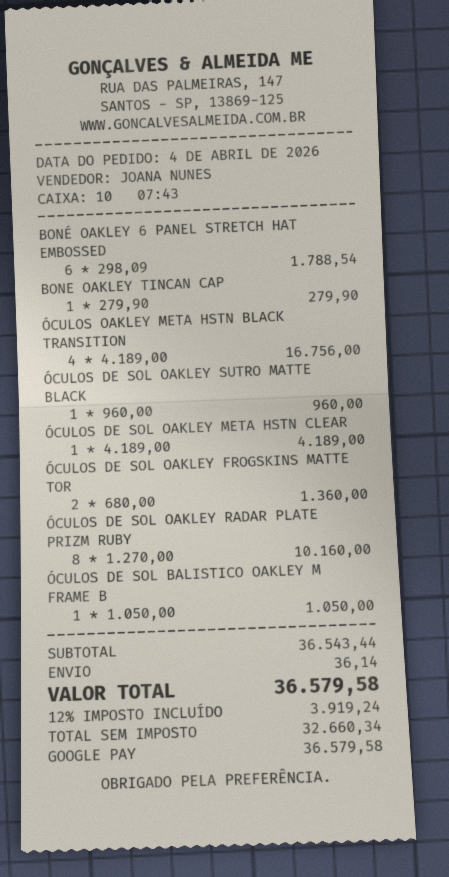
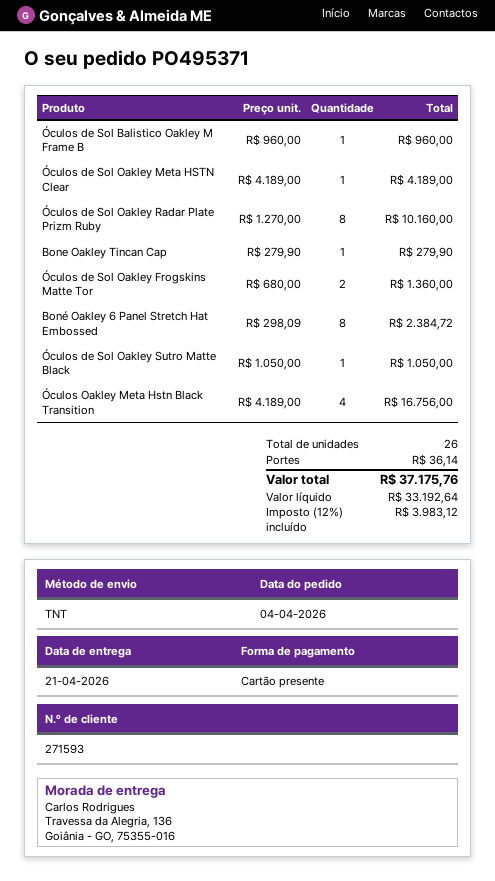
payment method: Google Pay -> gift card
BONÉ OAKLEY 6 PANEL STRETCH HAT EMBOSSED: 6 x 298.09 = 1788.54 -> 8 x 298.09 = 2384.72
ÓCULOS DE SOL OAKLEY SUTRO MATTE BLACK: 1 x 960.00 = 960.00 -> 1 x 1050.00 = 1050.00
ÓCULOS DE SOL BALISTICO OAKLEY M FRAME B: 1 x 1050.00 = 1050.00 -> 1 x 960.00 = 960.00
net: 32660.34 -> 33192.64
tax: 12% = 3919.24 -> 12% = 3983.12
total: 36579.58 -> 37175.76

